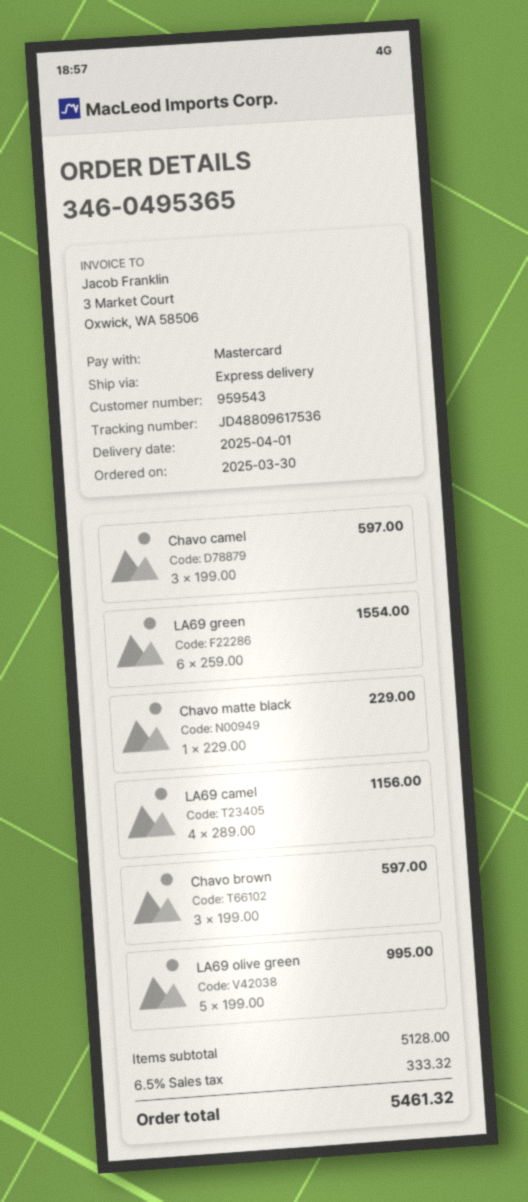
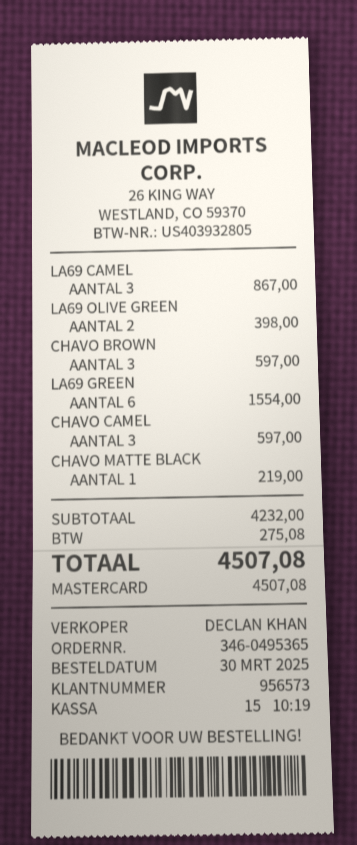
customer number: 959543 -> 956573
Chavo matte black: 1 for 229.00 -> 1 for 219.00
LA69 camel: 4 for 1156.00 -> 3 for 867.00
LA69 olive green: 5 for 995.00 -> 2 for 398.00
subtotal: 5128.00 -> 4232.00
tax: 333.32 -> 275.08
total: 5461.32 -> 4507.08

